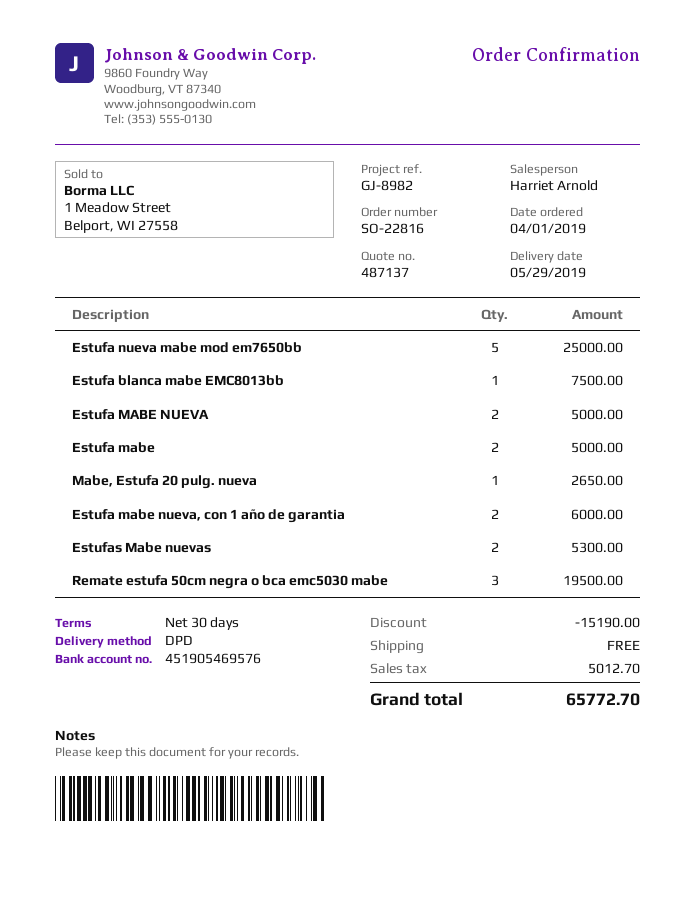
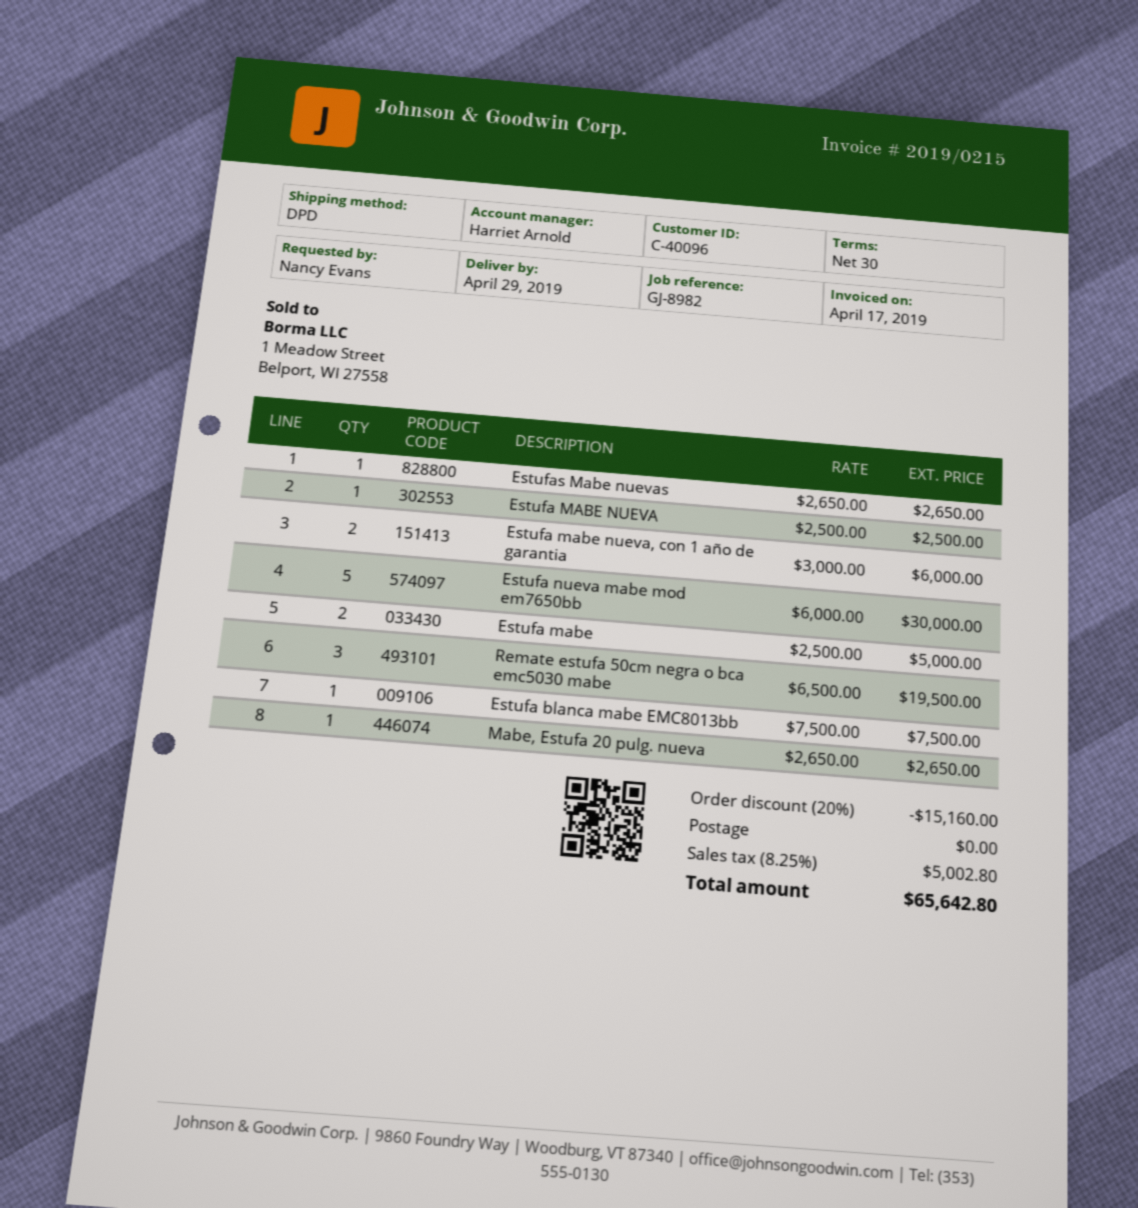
delivery date: 2019-05-29 -> 2019-04-29
Estufa nueva mabe mod em7650bb: 5 for 25000.00 -> 5 for 30000.00
Estufa MABE NUEVA: 2 for 5000.00 -> 1 for 2500.00
Estufas Mabe nuevas: 2 for 5300.00 -> 1 for 2650.00
discount: 15190.00 -> 15160.00
tax: 5012.70 -> 5002.80
total: 65772.70 -> 65642.80

